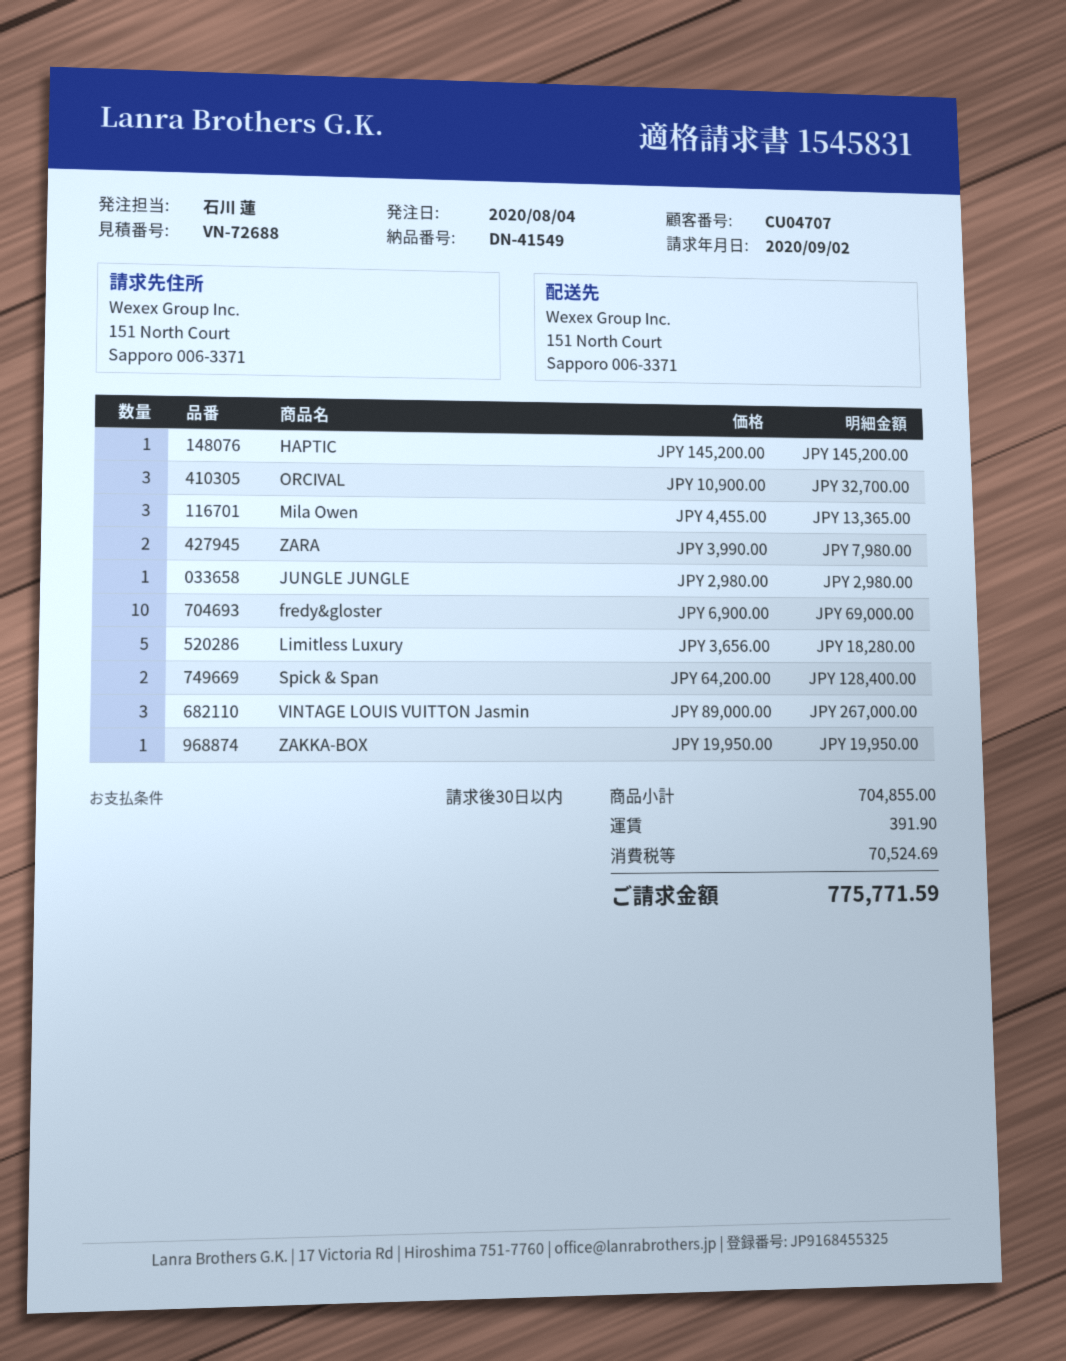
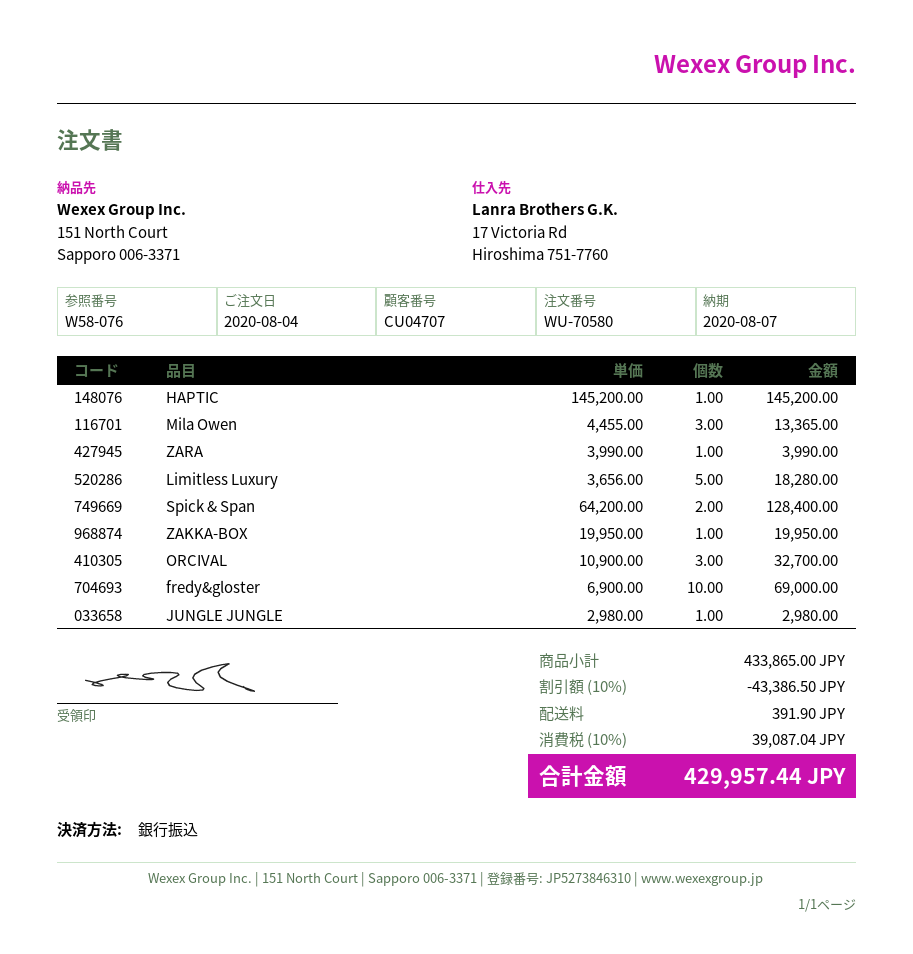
ZARA: 2 x 3990.00 = 7980.00 -> 1 x 3990.00 = 3990.00
VINTAGE LOUIS VUITTON Jasmin: 3 x 89000.00 = 267000.00 -> none
subtotal: 704855.00 -> 433865.00
discount: none -> 10% = 43386.50
tax: 70524.69 -> 39087.04
total: 775771.59 -> 429957.44

